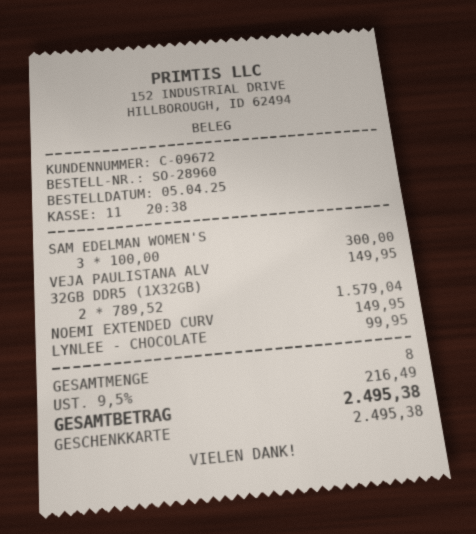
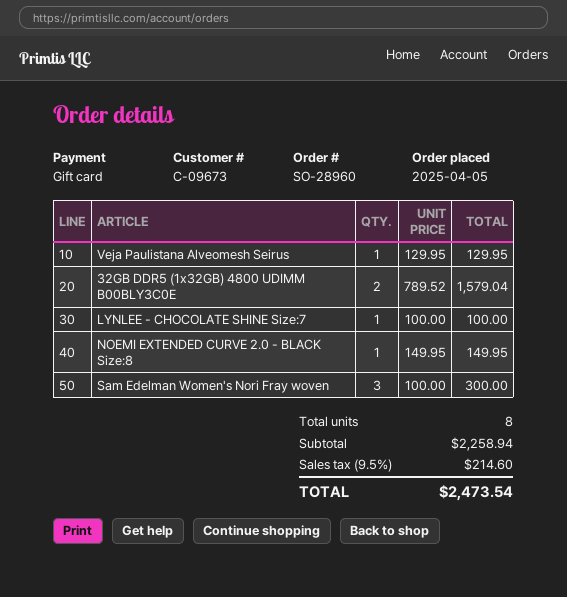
customer number: C-09672 -> C-09673
VEJA PAULISTANA ALV: 1 x 149.95 = 149.95 -> 1 x 129.95 = 129.95
LYNLEE - CHOCOLATE: 1 x 99.95 = 99.95 -> 1 x 100.00 = 100.00
tax: 9.5% = 216.49 -> 9.5% = 214.60
total: 2495.38 -> 2473.54

